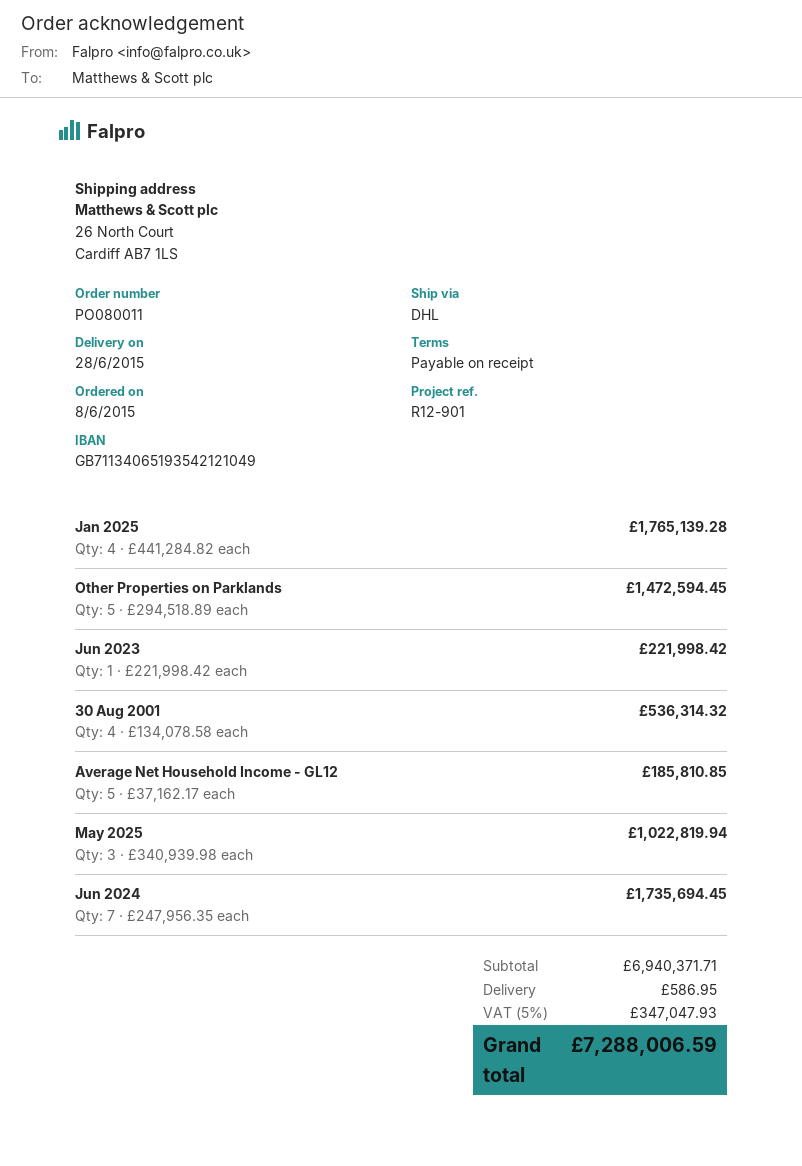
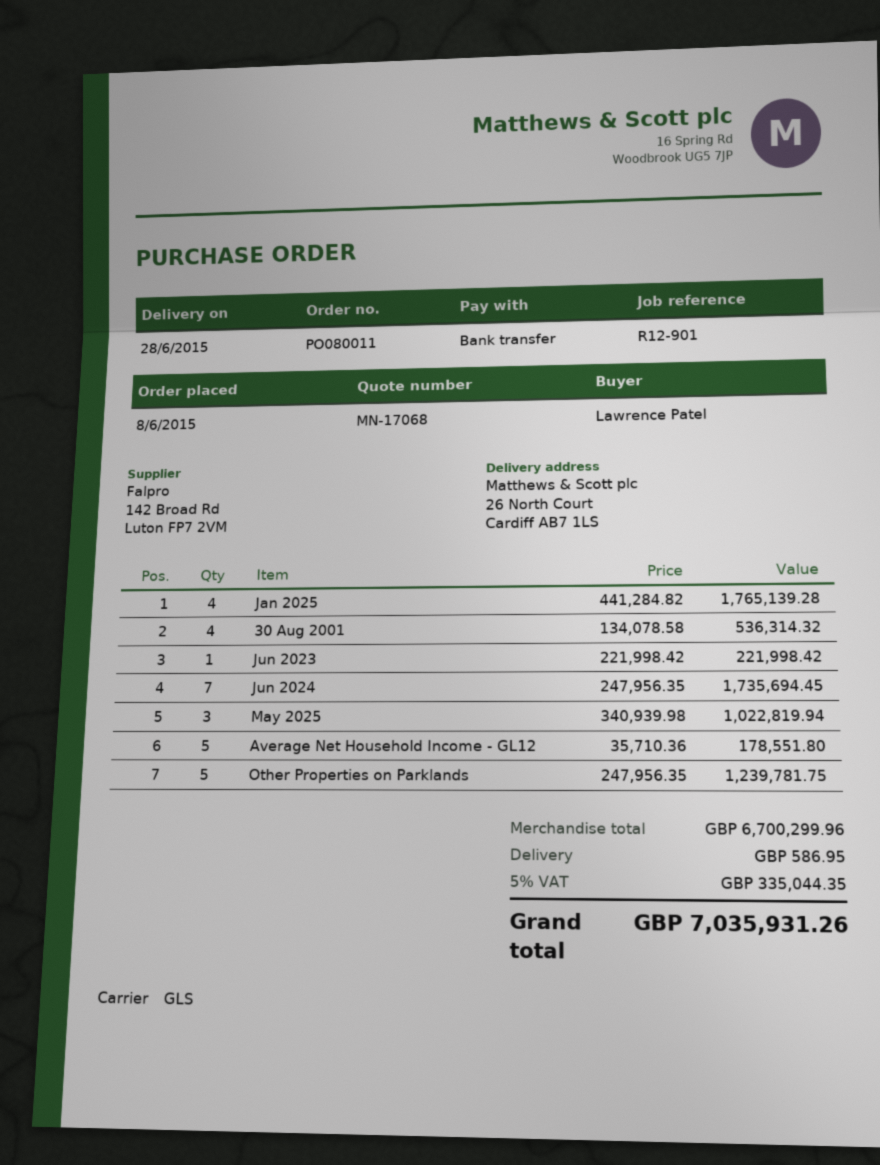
shipping method: DHL -> GLS
Other Properties on Parklands: 5 x 294518.89 = 1472594.45 -> 5 x 247956.35 = 1239781.75
Average Net Household Income - GL12: 5 x 37162.17 = 185810.85 -> 5 x 35710.36 = 178551.80
subtotal: 6940371.71 -> 6700299.96
tax: 5% = 347047.93 -> 5% = 335044.35
total: 7288006.59 -> 7035931.26

